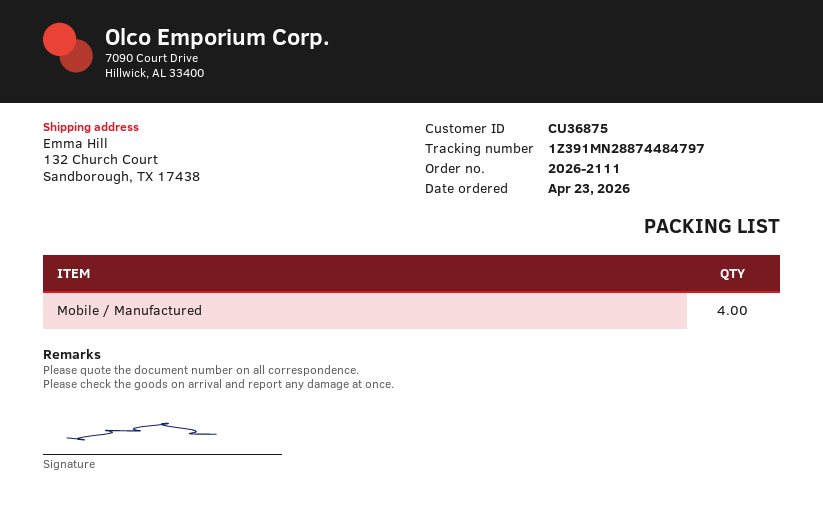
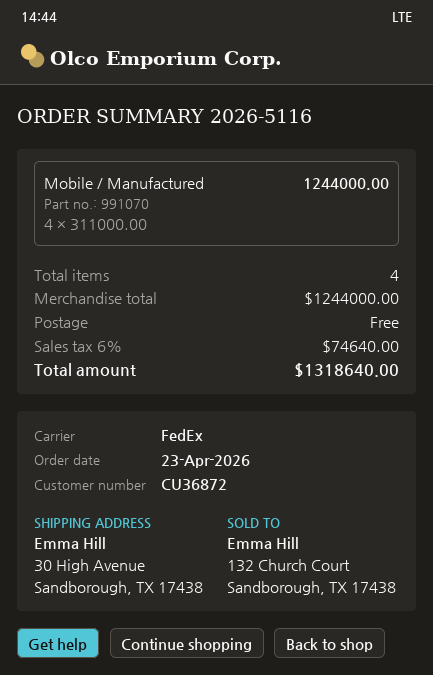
order number: 2026-2111 -> 2026-5116
customer number: CU36875 -> CU36872
ship to: 132 Church Court, Sandborough, TX 17438 -> 30 High Avenue, Sandborough, TX 17438

